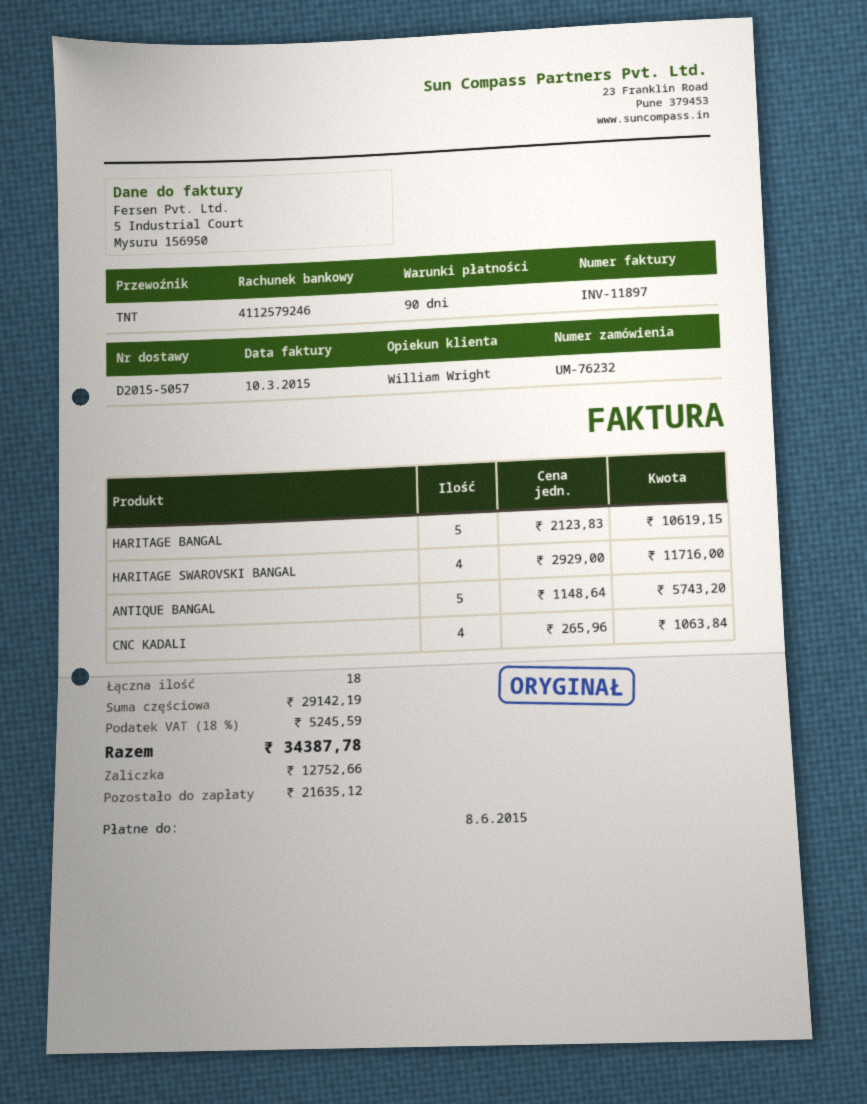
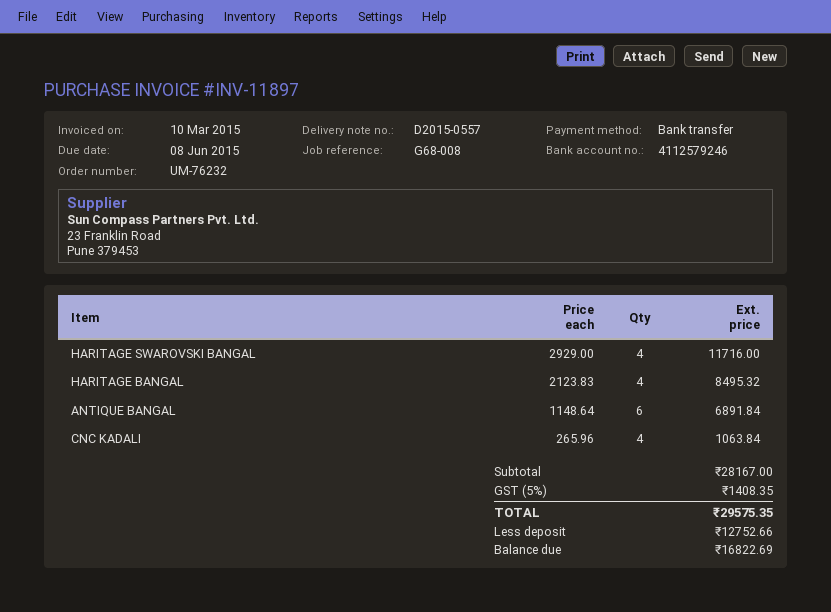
delivery note number: D2015-5057 -> D2015-0557
HARITAGE BANGAL: 5 x 2123.83 = 10619.15 -> 4 x 2123.83 = 8495.32
ANTIQUE BANGAL: 5 x 1148.64 = 5743.20 -> 6 x 1148.64 = 6891.84
subtotal: 29142.19 -> 28167.00
tax: 18% = 5245.59 -> 5% = 1408.35
total: 34387.78 -> 29575.35
balance: 21635.12 -> 16822.69

